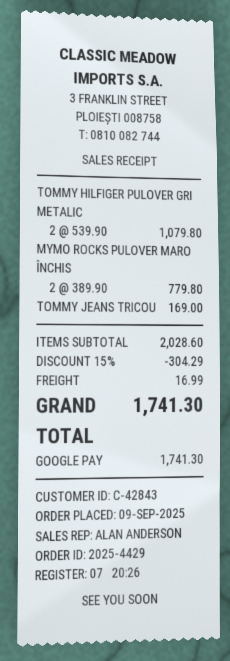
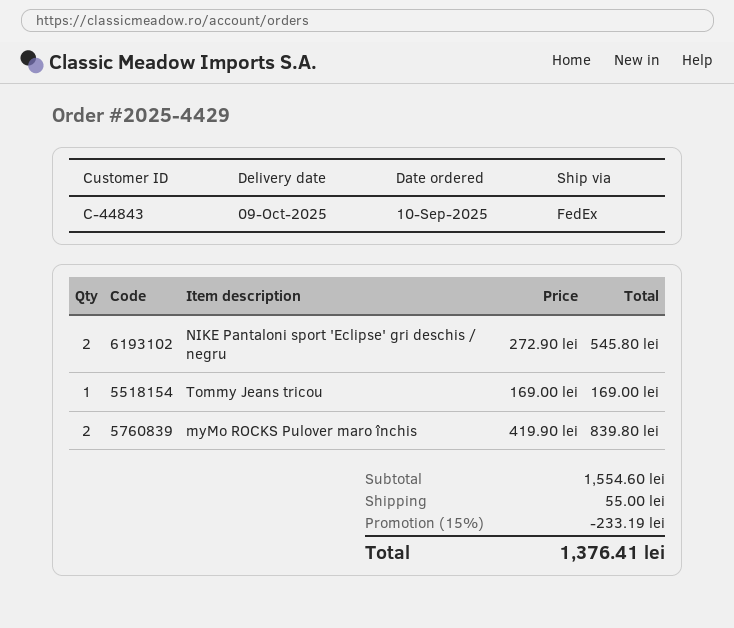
order date: 2025-09-09 -> 2025-09-10
customer number: C-42843 -> C-44843
TOMMY HILFIGER PULOVER GRI METALIC: 2 x 539.90 = 1079.80 -> none
MYMO ROCKS PULOVER MARO ÎNCHIS: 2 x 389.90 = 779.80 -> 2 x 419.90 = 839.80
NIKE Pantaloni sport 'Eclipse' gri deschis / negru: none -> 2 x 272.90 = 545.80
subtotal: 2028.60 -> 1554.60
discount: 15% = 304.29 -> 15% = 233.19
shipping: 16.99 -> 55.00
total: 1741.30 -> 1376.41

